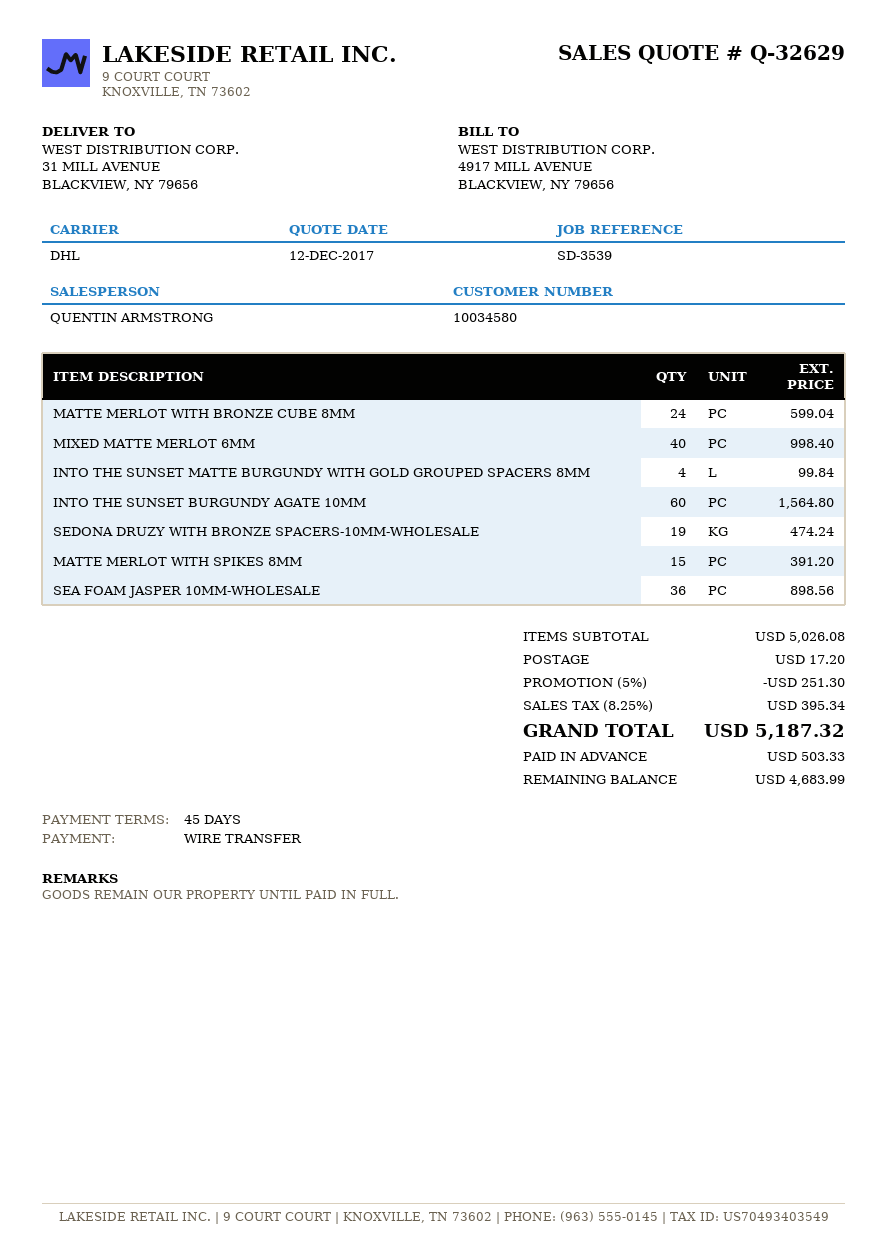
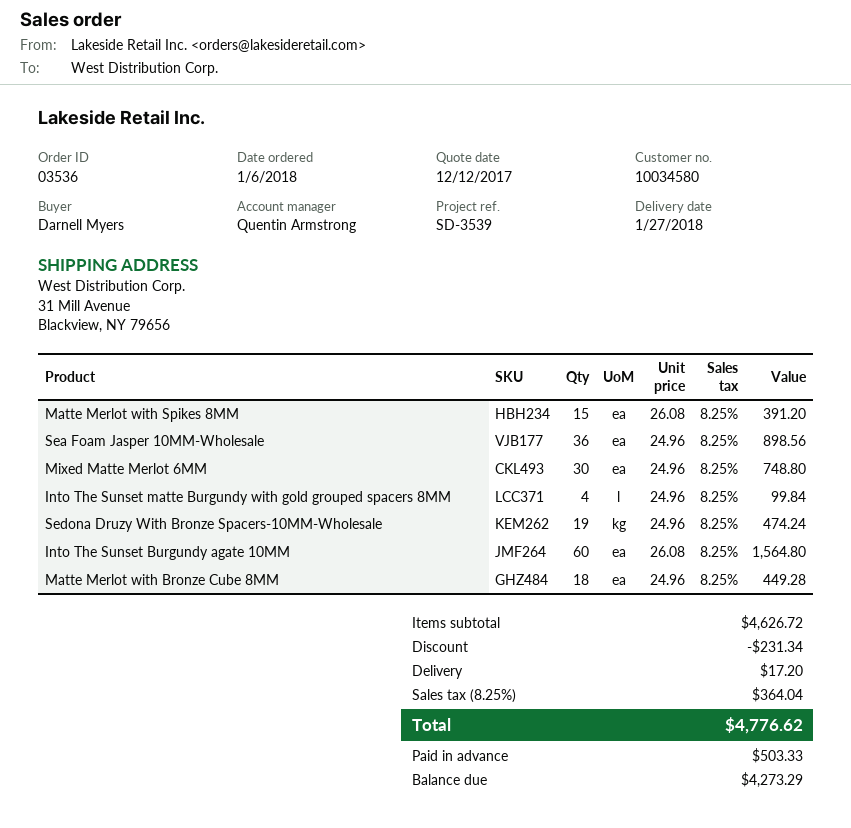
MATTE MERLOT WITH BRONZE CUBE 8MM: 24 for 599.04 -> 18 for 449.28
MIXED MATTE MERLOT 6MM: 40 for 998.40 -> 30 for 748.80
subtotal: 5026.08 -> 4626.72
discount: 251.30 -> 231.34
tax: 8.25% = 395.34 -> 8.25% = 364.04
total: 5187.32 -> 4776.62
balance: 4683.99 -> 4273.29

